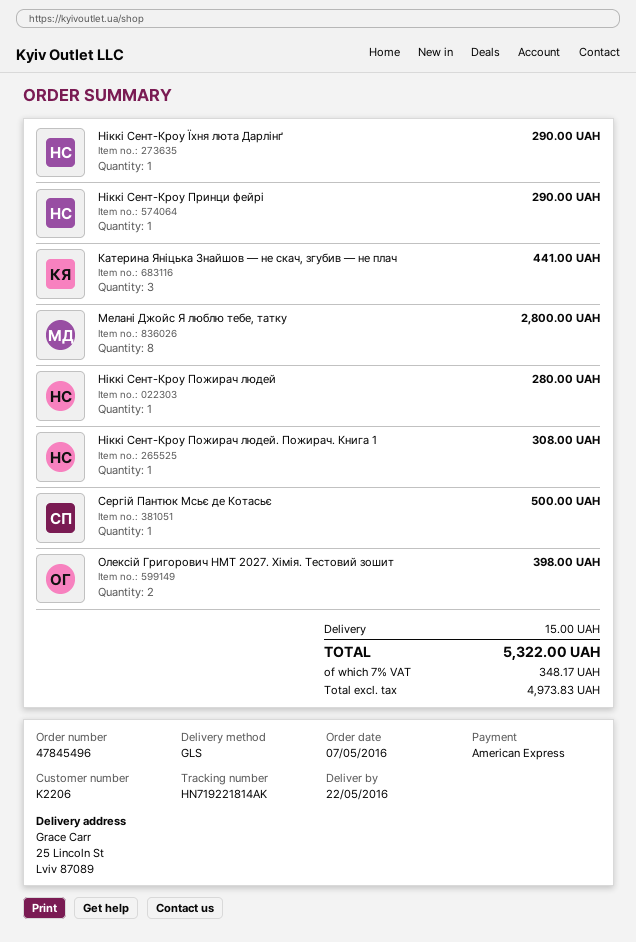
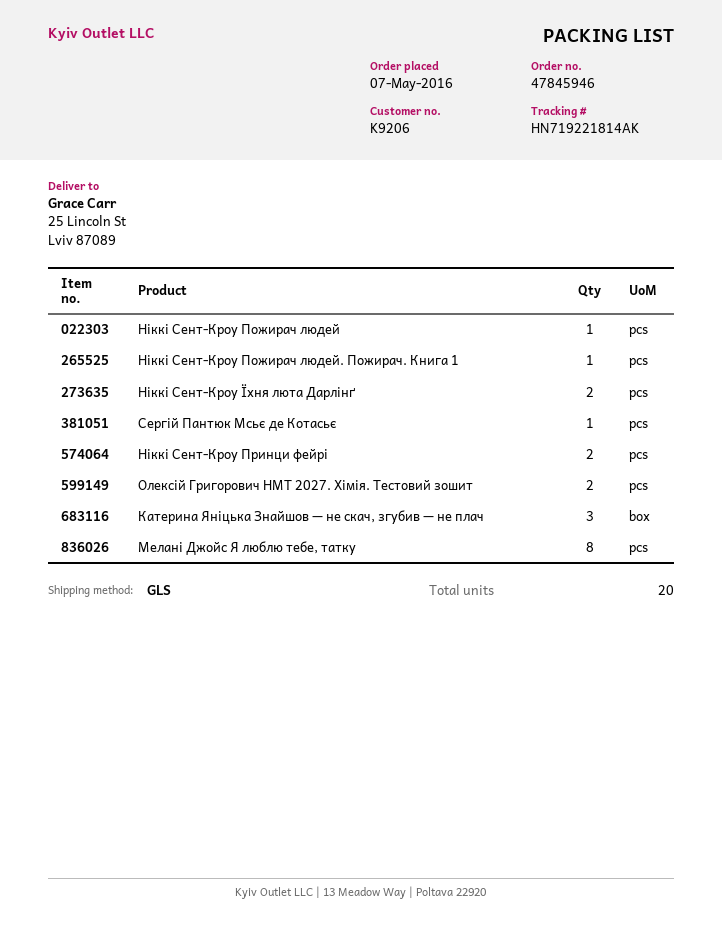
order number: 47845496 -> 47845946
customer number: K2206 -> K9206
Ніккі Сент-Кроу Їхня люта Дарлінґ: 1 -> 2
Ніккі Сент-Кроу Принци фейрі: 1 -> 2

